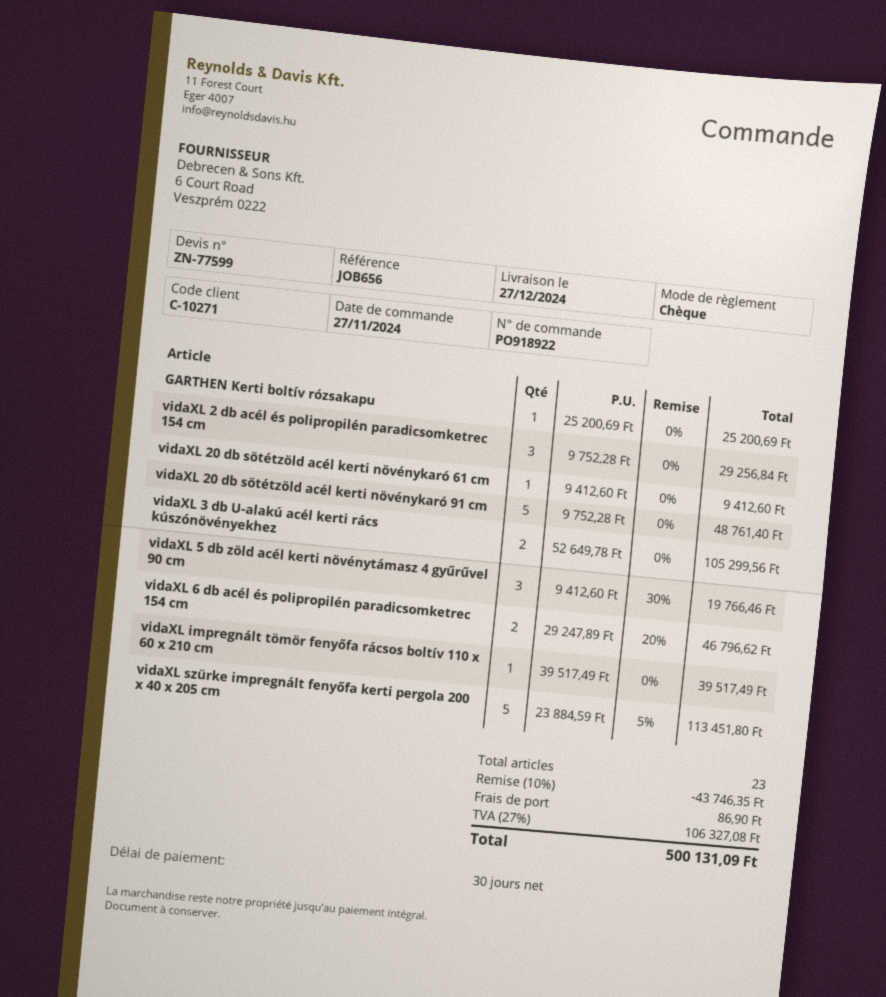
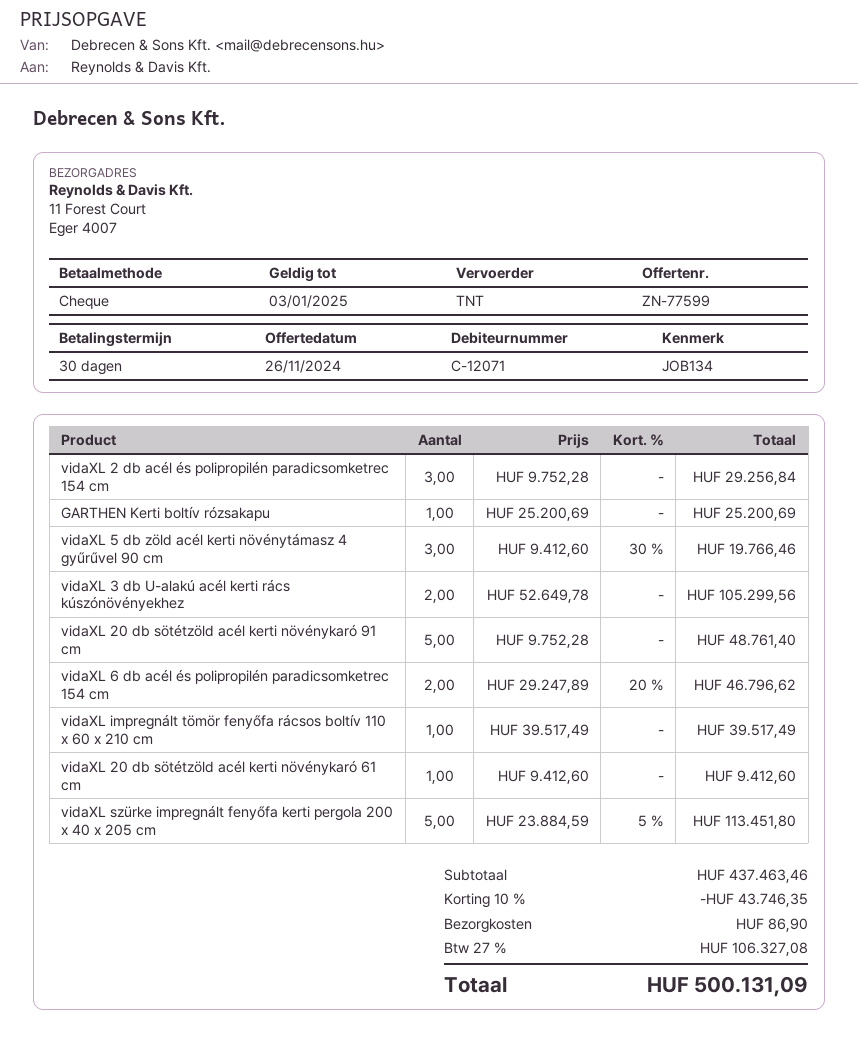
customer number: C-10271 -> C-12071
reference: JOB656 -> JOB134

